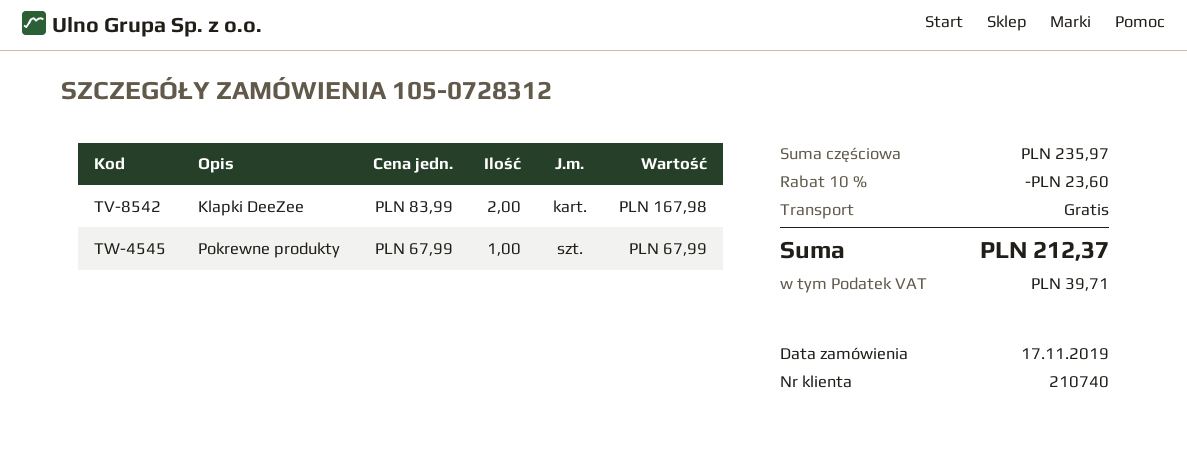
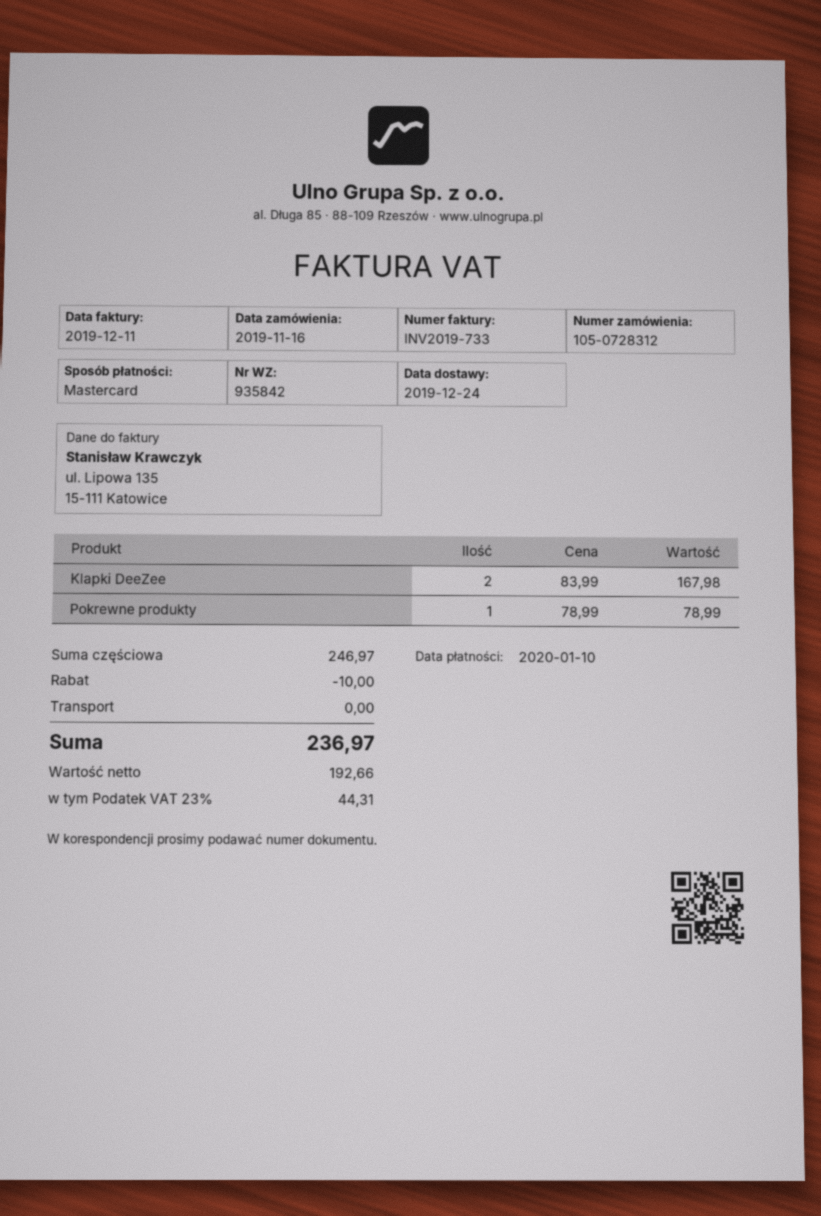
order date: 2019-11-17 -> 2019-11-16
Pokrewne produkty: 1 x 67.99 = 67.99 -> 1 x 78.99 = 78.99
subtotal: 235.97 -> 246.97
discount: 23.60 -> 10.00
tax: 39.71 -> 44.31
total: 212.37 -> 236.97

